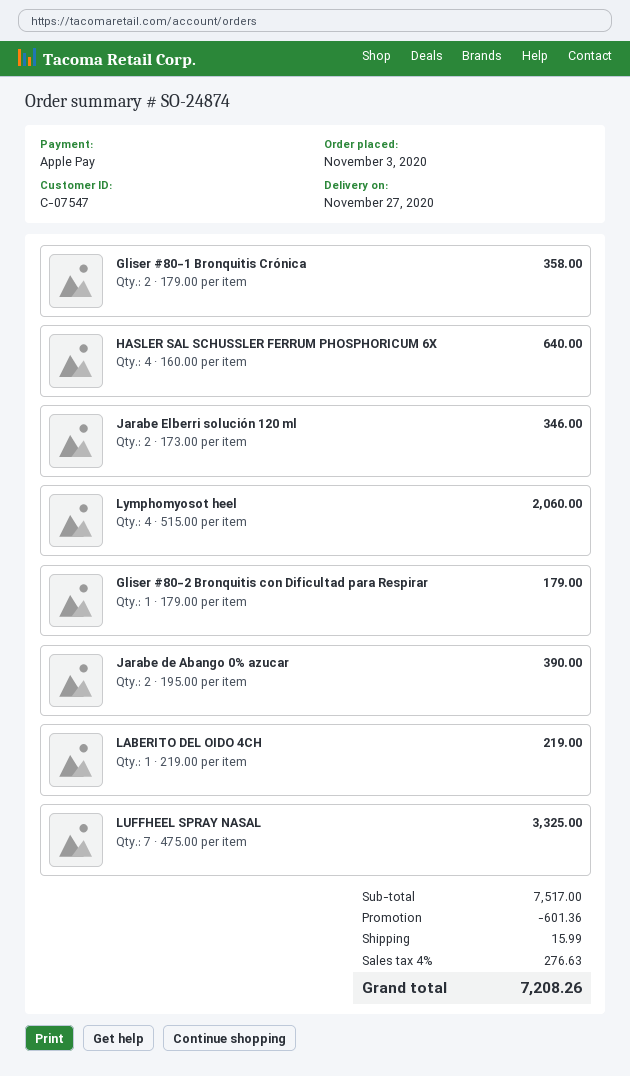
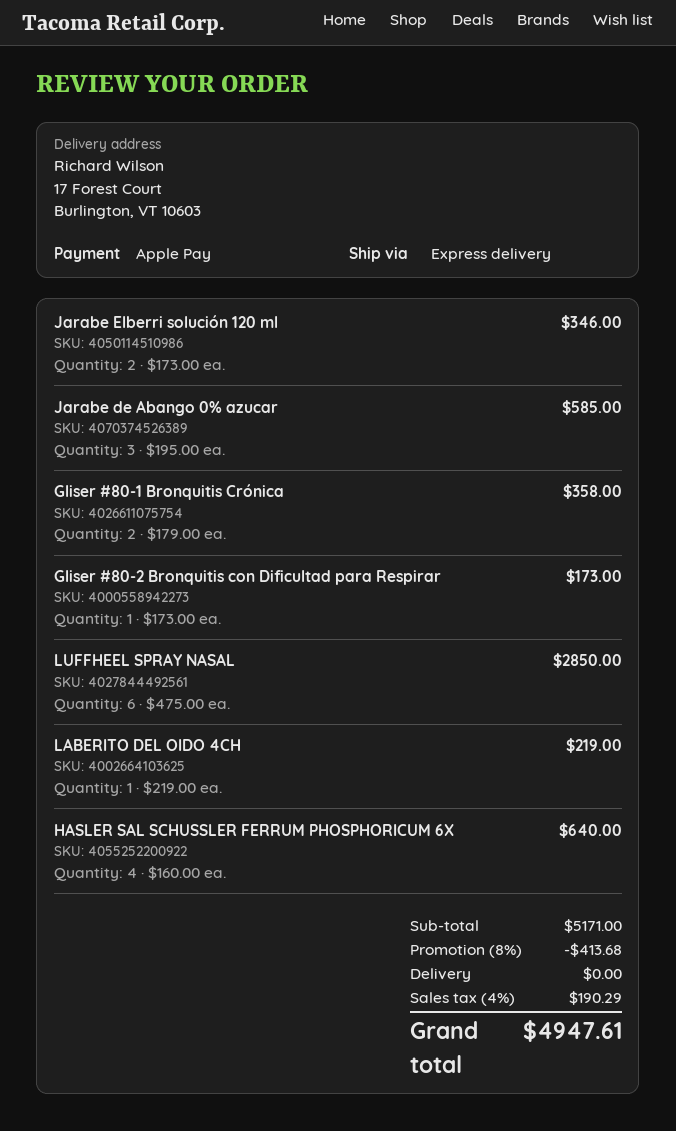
Lymphomyosot heel: 4 x 515.00 = 2060.00 -> none
Gliser #80-2 Bronquitis con Dificultad para Respirar: 1 x 179.00 = 179.00 -> 1 x 173.00 = 173.00
Jarabe de Abango 0% azucar: 2 x 195.00 = 390.00 -> 3 x 195.00 = 585.00
LUFFHEEL SPRAY NASAL: 7 x 475.00 = 3325.00 -> 6 x 475.00 = 2850.00
subtotal: 7517.00 -> 5171.00
discount: 601.36 -> 413.68
shipping: 15.99 -> 0.00
tax: 4% = 276.63 -> 4% = 190.29
total: 7208.26 -> 4947.61

